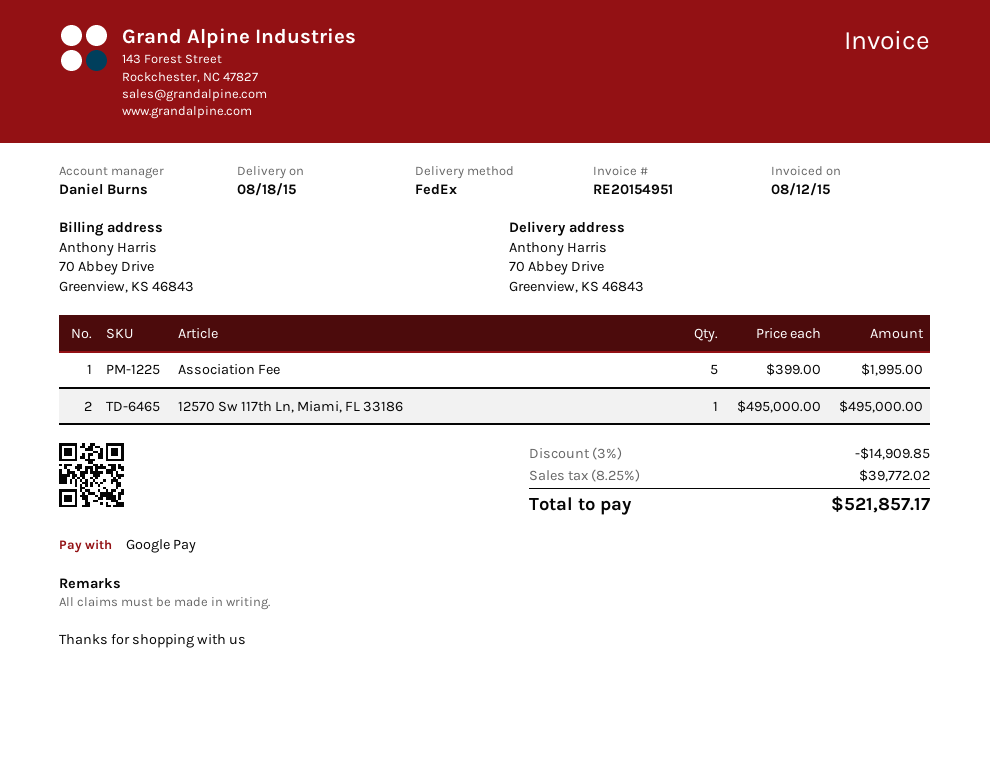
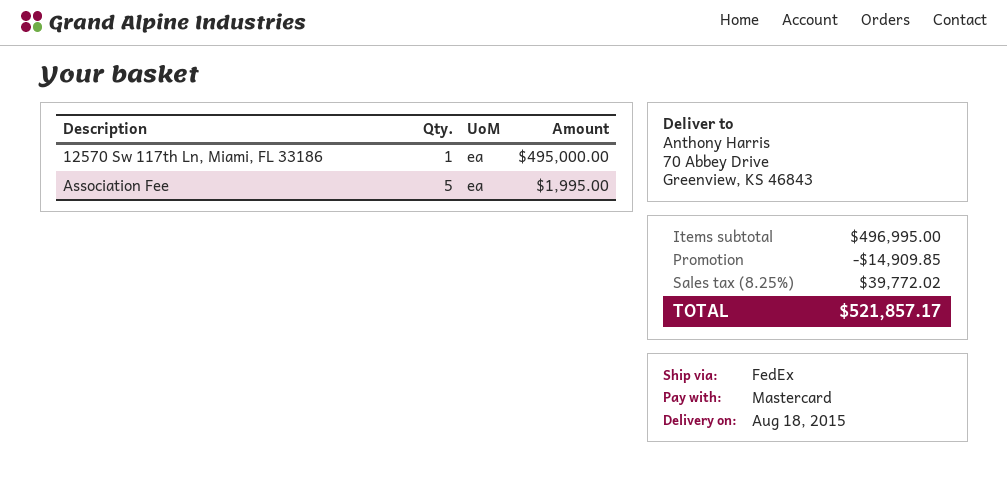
payment method: Google Pay -> Mastercard

